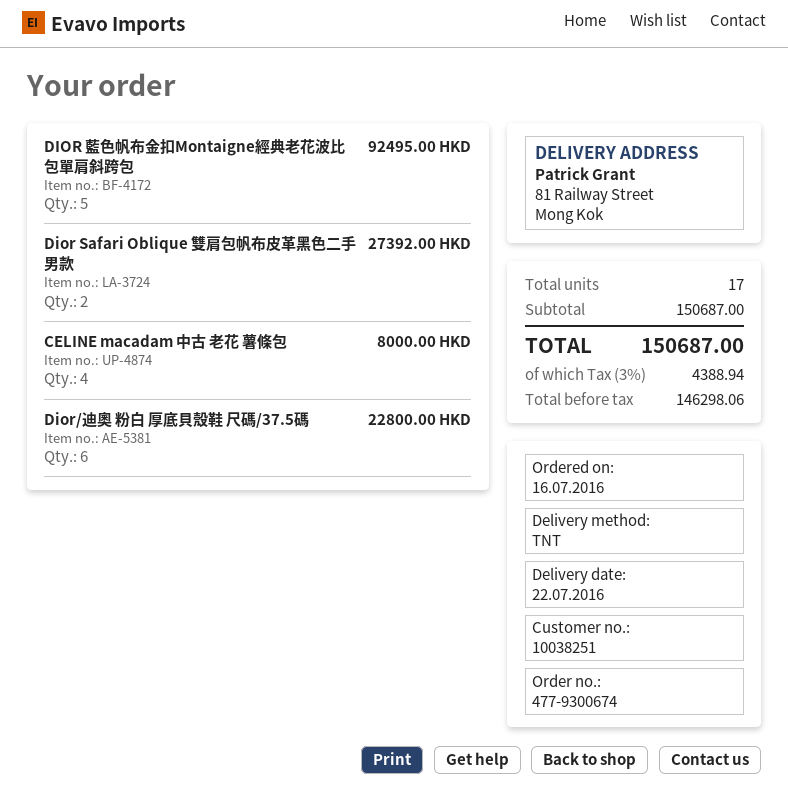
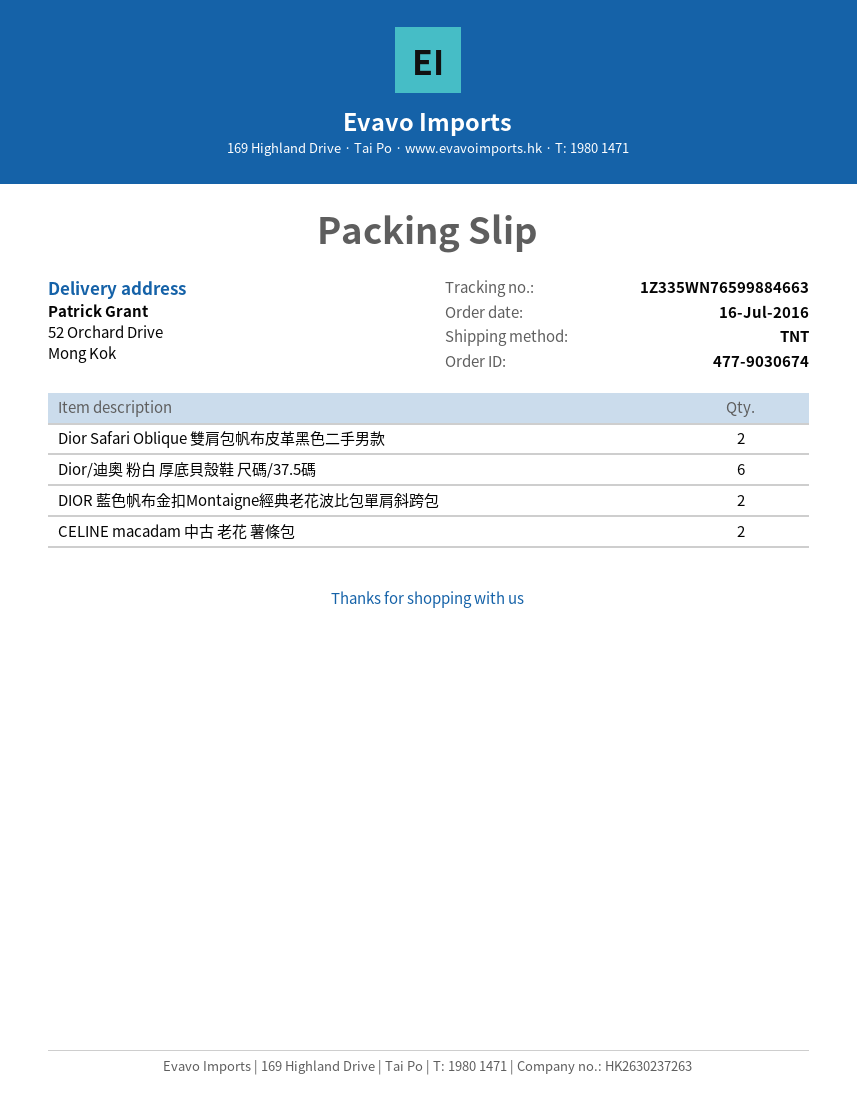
order number: 477-9300674 -> 477-9030674
ship to: 81 Railway Street, Mong Kok -> 52 Orchard Drive, Mong Kok
DIOR 藍色帆布金扣Montaigne經典老花波比包單肩斜跨包: 5 -> 2
CELINE macadam 中古 老花 薯條包: 4 -> 2

